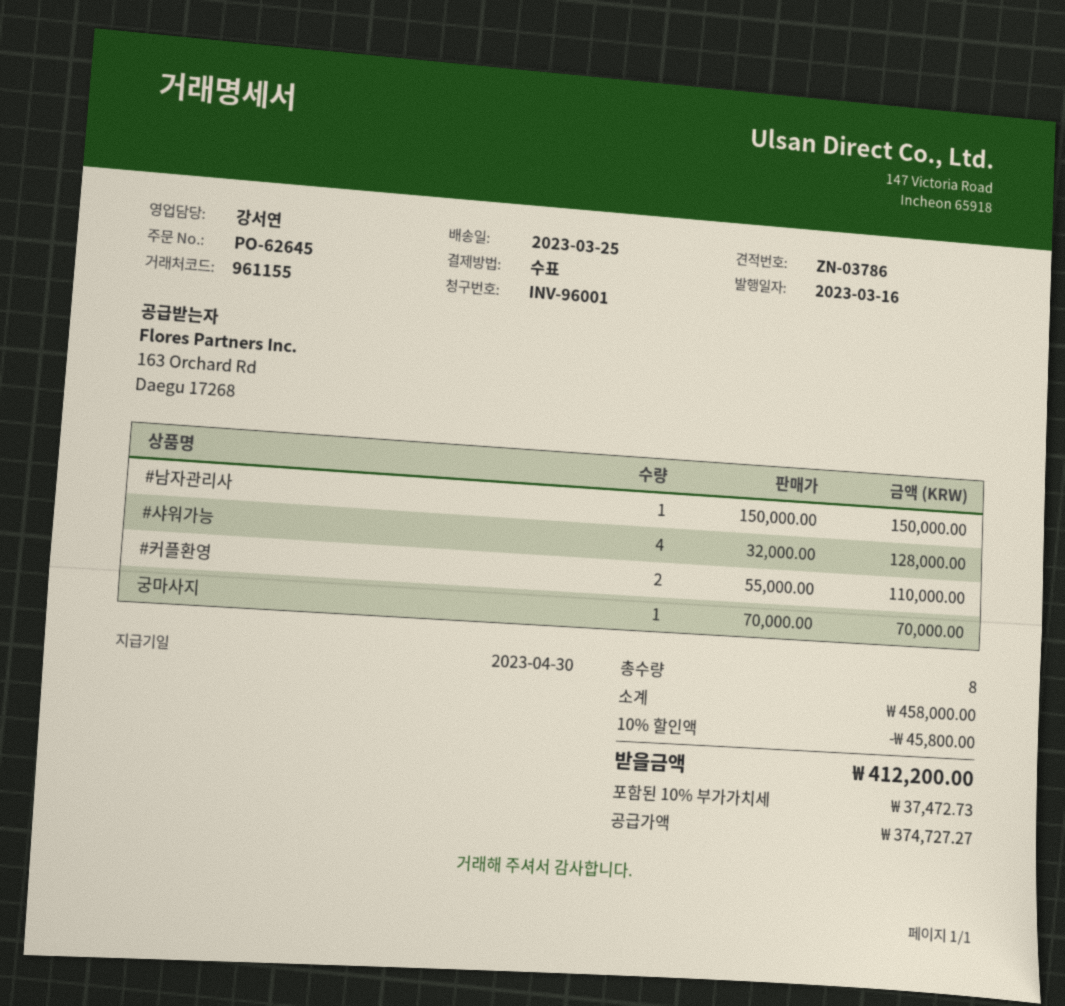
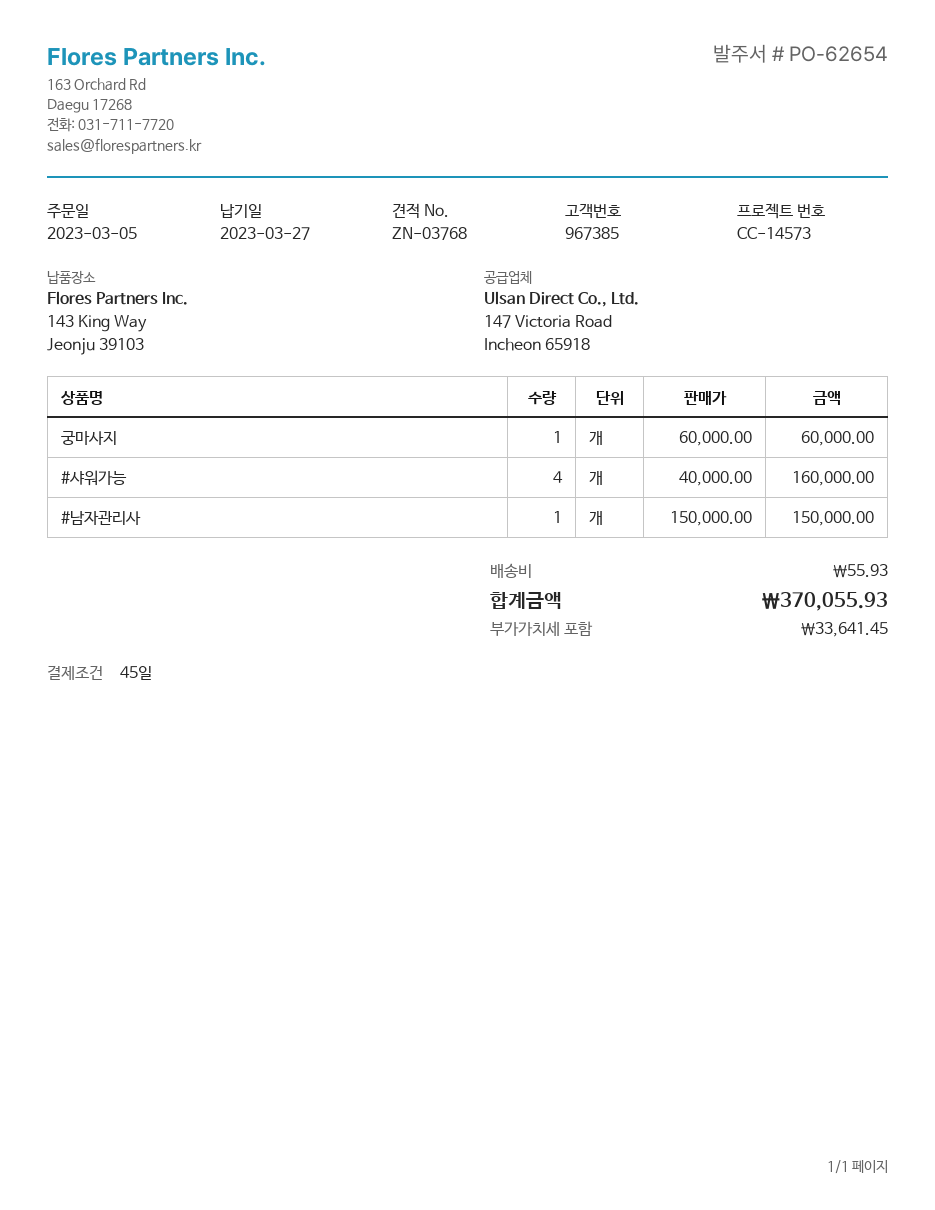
quote number: ZN-03786 -> ZN-03768
order number: PO-62645 -> PO-62654
delivery date: 2023-03-25 -> 2023-03-27
customer number: 961155 -> 967385
#샤워가능: 4 x 32000.00 = 128000.00 -> 4 x 40000.00 = 160000.00
#커플환영: 2 x 55000.00 = 110000.00 -> none
궁마사지: 1 x 70000.00 = 70000.00 -> 1 x 60000.00 = 60000.00
discount: 10% = 45800.00 -> none
shipping: none -> 55.93
tax: 37472.73 -> 33641.45
total: 412200.00 -> 370055.93

